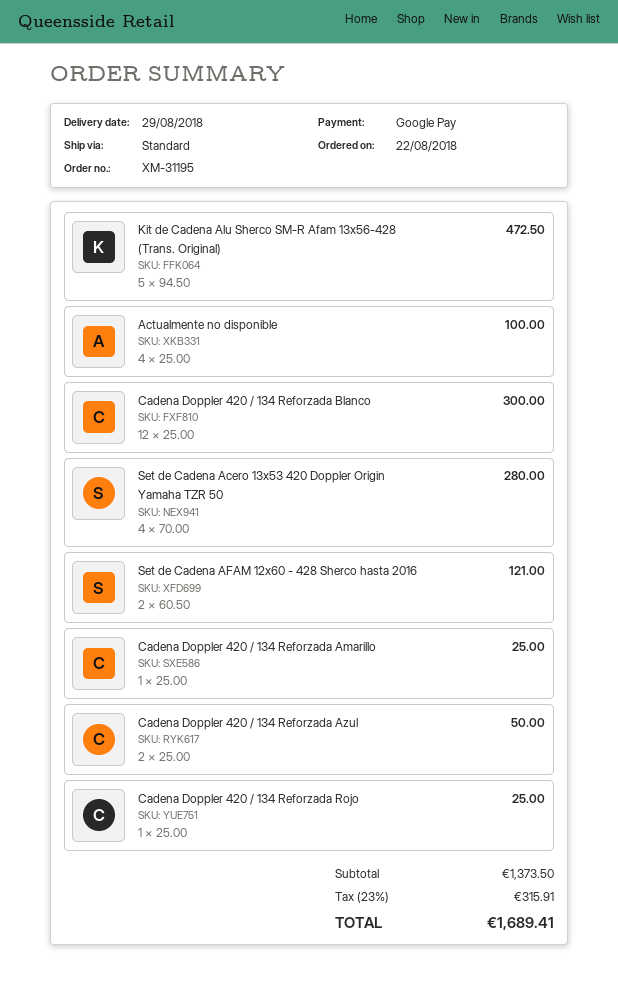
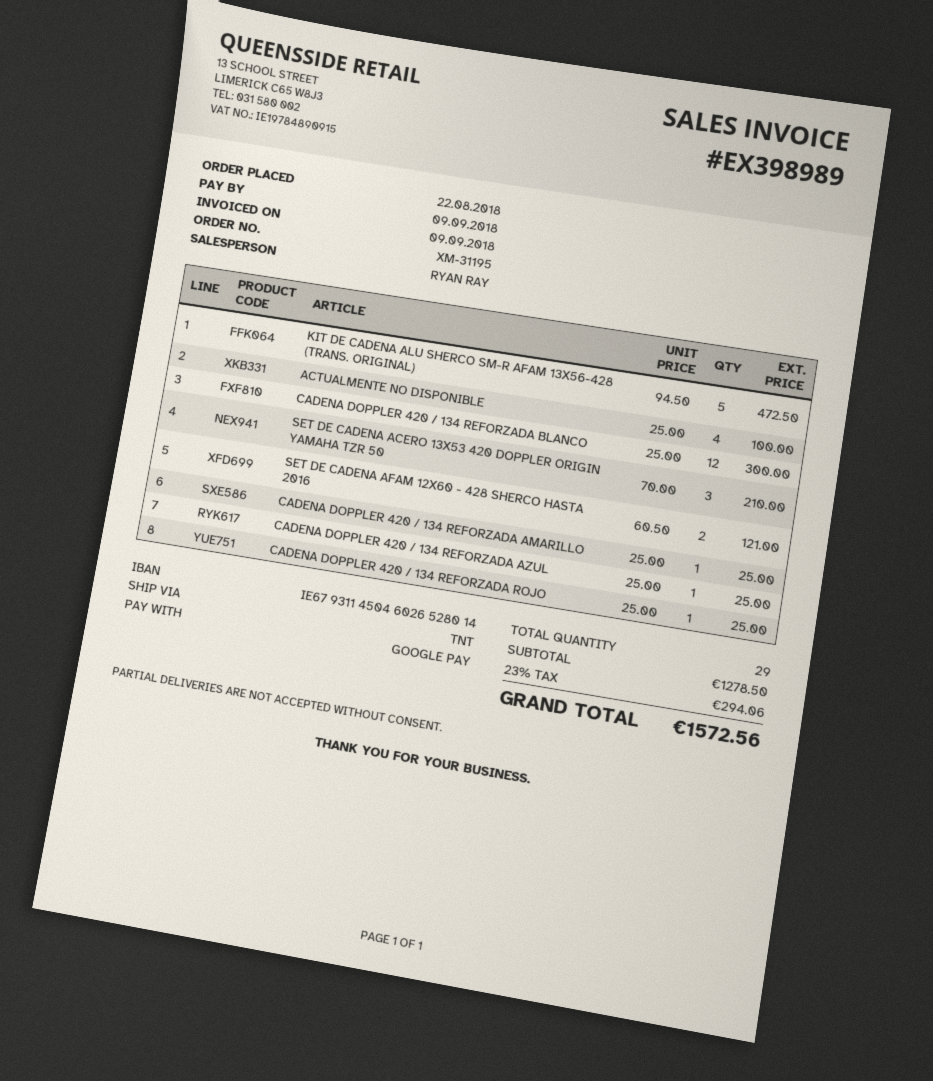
shipping method: standard -> TNT
Set de Cadena Acero 13x53 420 Doppler Origin Yamaha TZR 50: 4 x 70.00 = 280.00 -> 3 x 70.00 = 210.00
Cadena Doppler 420 / 134 Reforzada Azul: 2 x 25.00 = 50.00 -> 1 x 25.00 = 25.00
subtotal: 1373.50 -> 1278.50
tax: 23% = 315.91 -> 23% = 294.06
total: 1689.41 -> 1572.56

